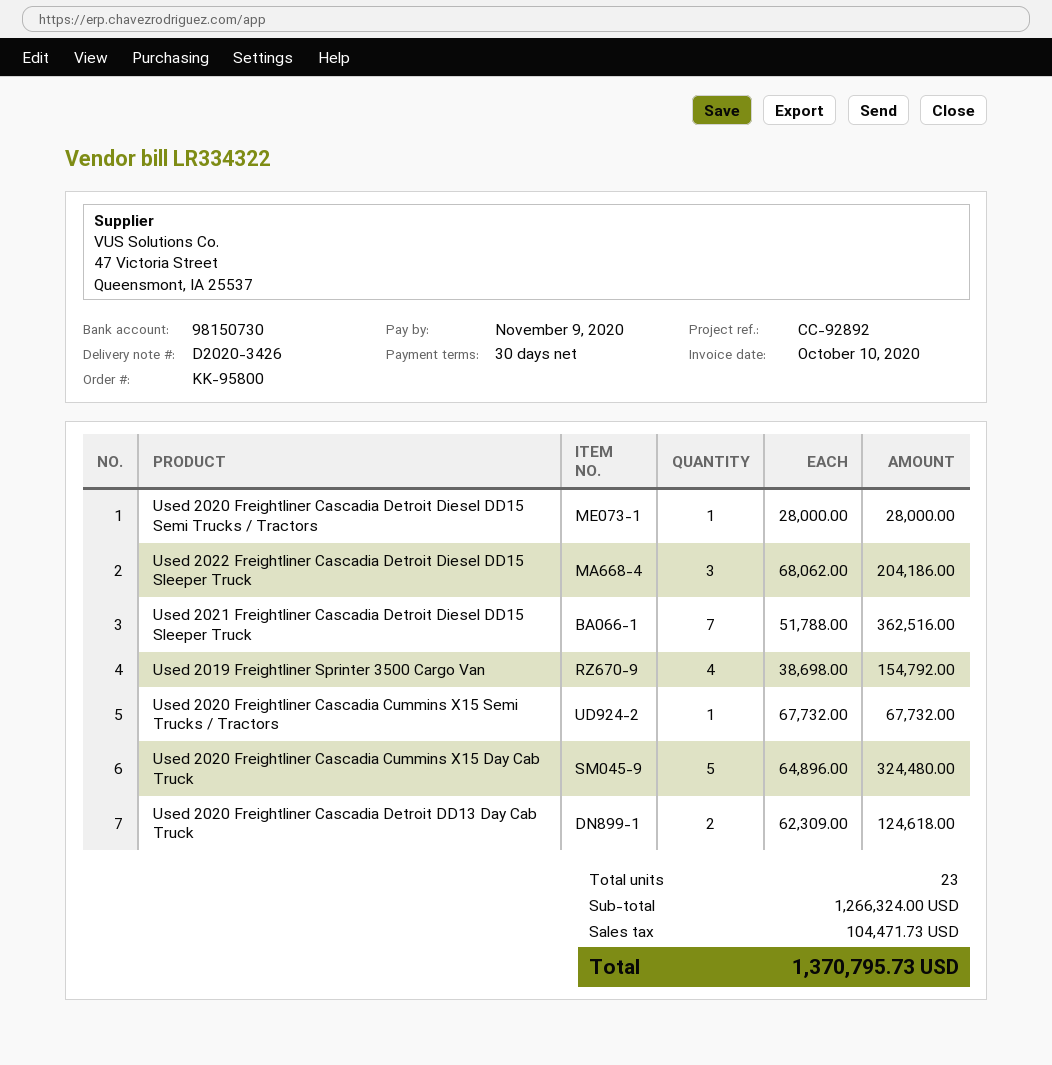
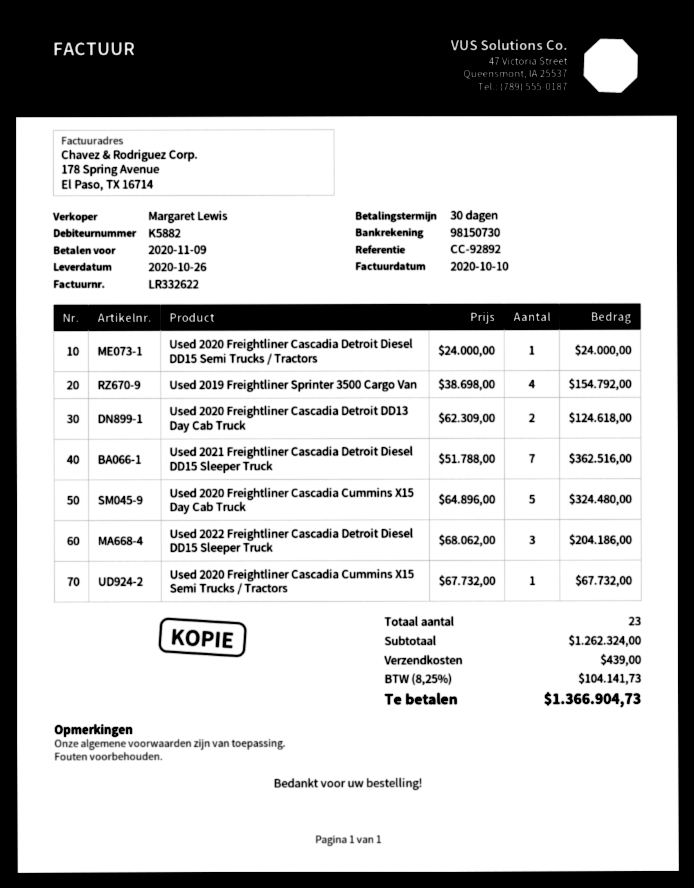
invoice number: LR334322 -> LR332622
Used 2020 Freightliner Cascadia Detroit Diesel DD15 Semi Trucks / Tractors: 1 x 28000.00 = 28000.00 -> 1 x 24000.00 = 24000.00
subtotal: 1266324.00 -> 1262324.00
shipping: none -> 439.00
tax: 104471.73 -> 104141.73
total: 1370795.73 -> 1366904.73

